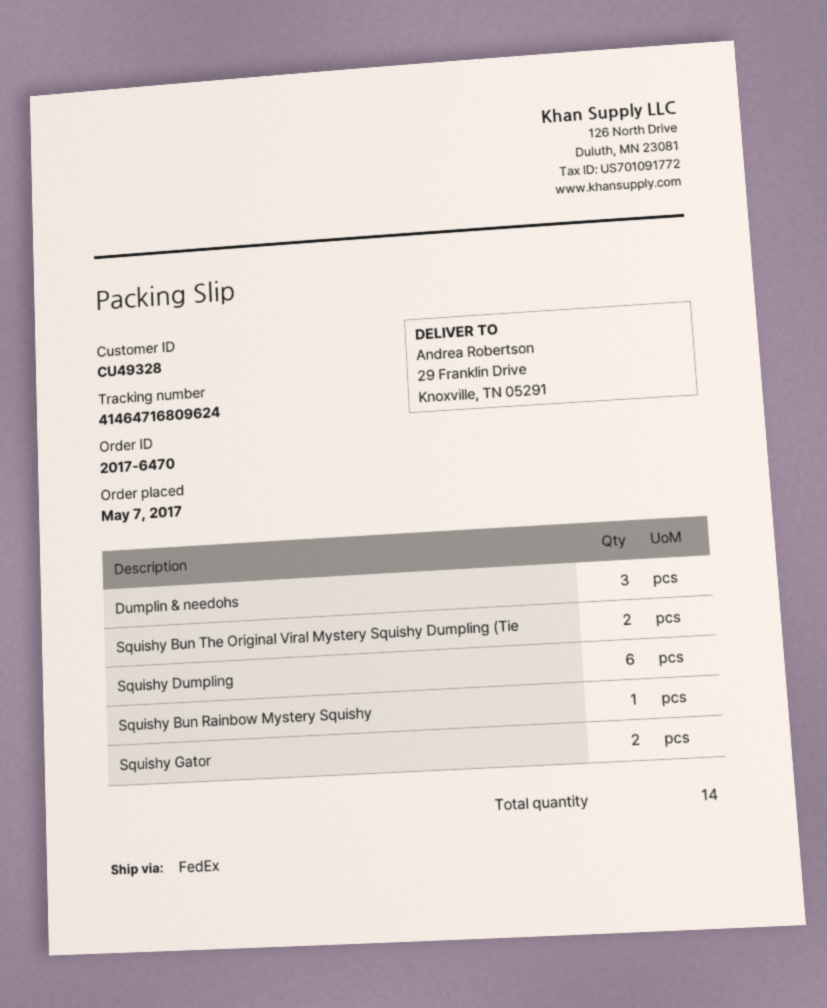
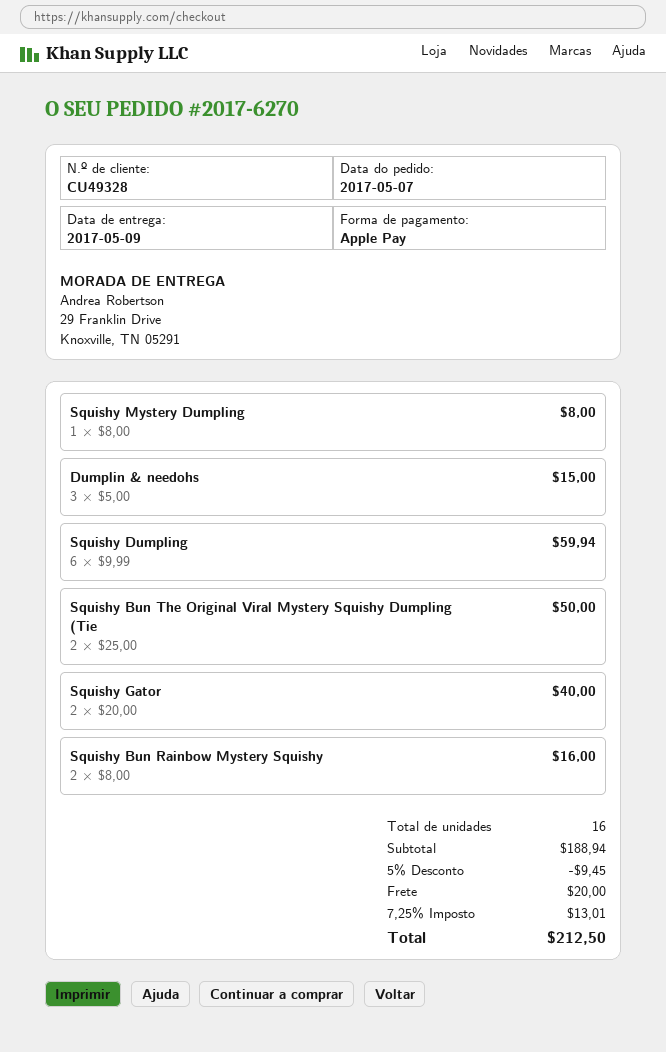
order number: 2017-6470 -> 2017-6270
Squishy Bun Rainbow Mystery Squishy: 1 -> 2
Squishy Mystery Dumpling: none -> 1
total quantity: 14 -> 16

